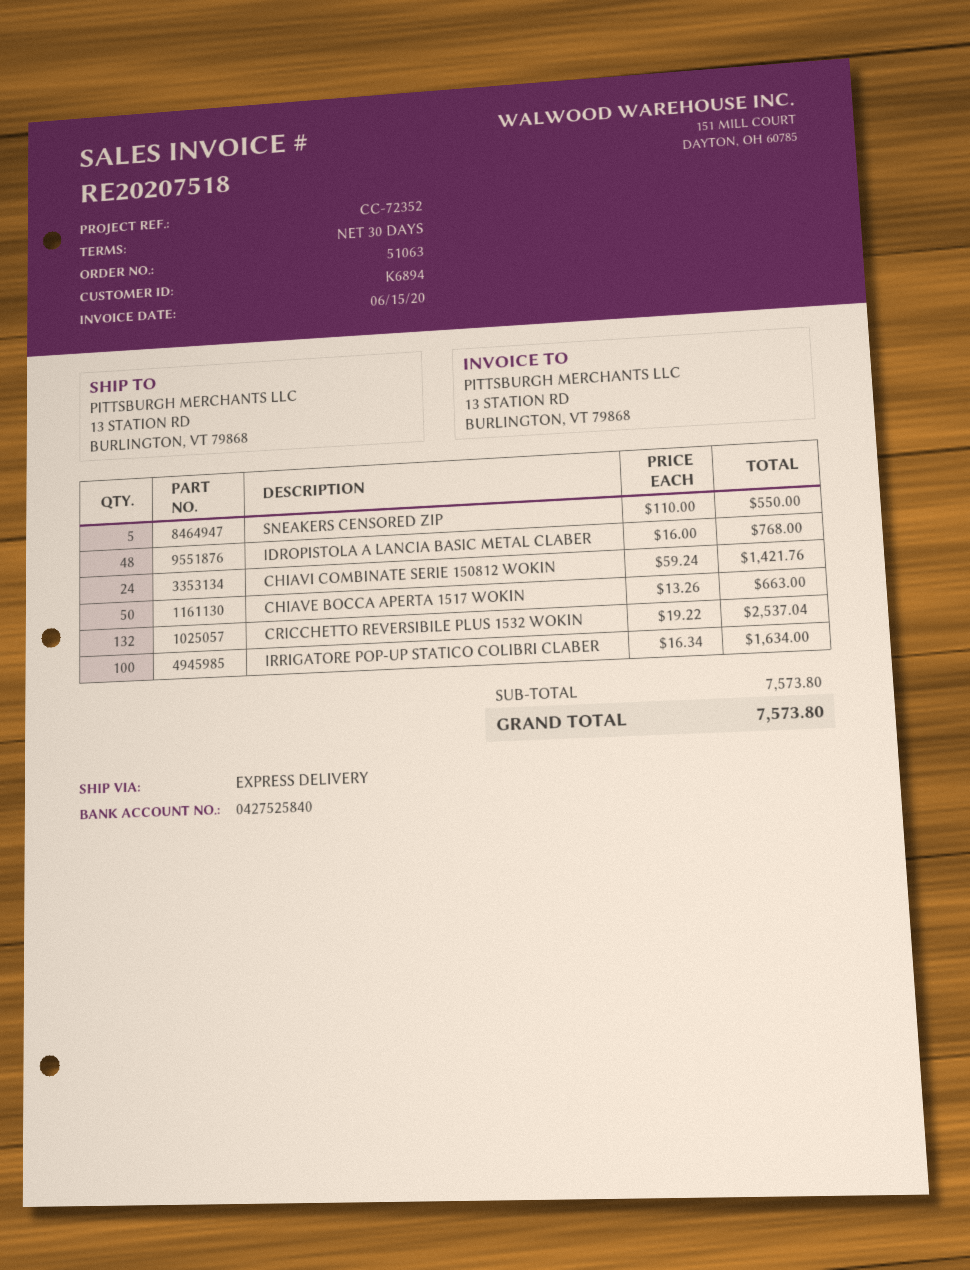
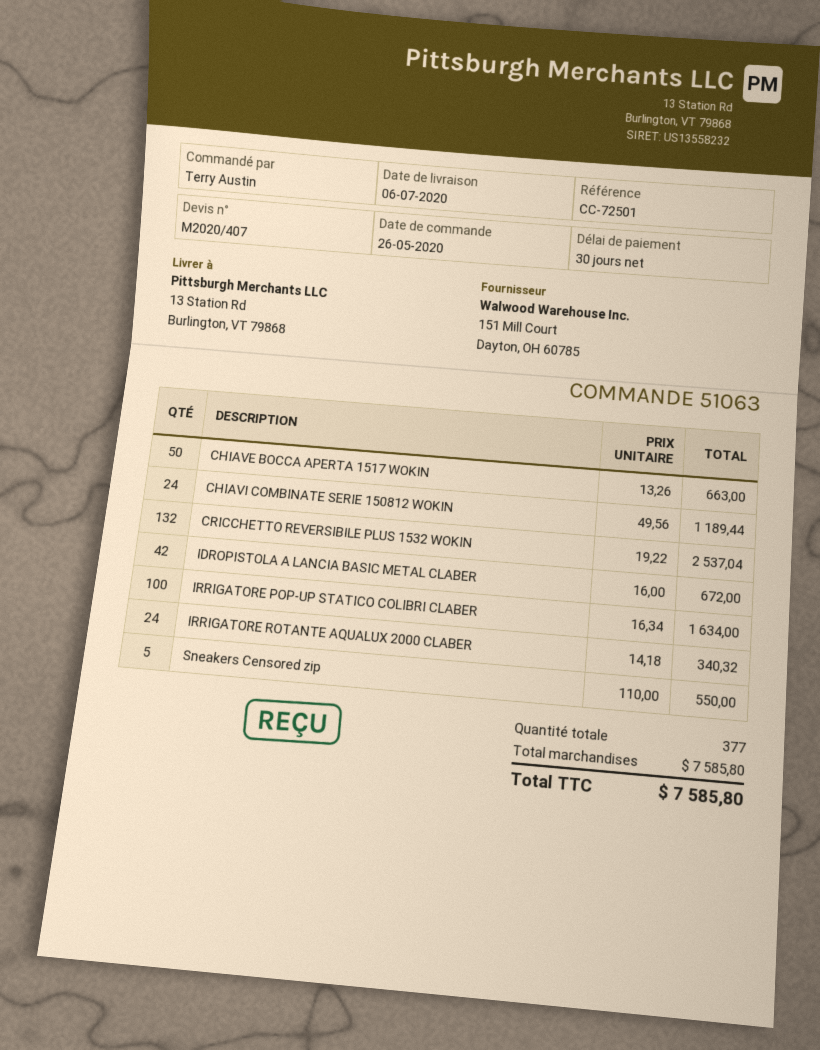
reference: CC-72352 -> CC-72501
IDROPISTOLA A LANCIA BASIC METAL CLABER: 48 x 16.00 = 768.00 -> 42 x 16.00 = 672.00
CHIAVI COMBINATE SERIE 150812 WOKIN: 24 x 59.24 = 1421.76 -> 24 x 49.56 = 1189.44
IRRIGATORE ROTANTE AQUALUX 2000 CLABER: none -> 24 x 14.18 = 340.32
subtotal: 7573.80 -> 7585.80
total: 7573.80 -> 7585.80

